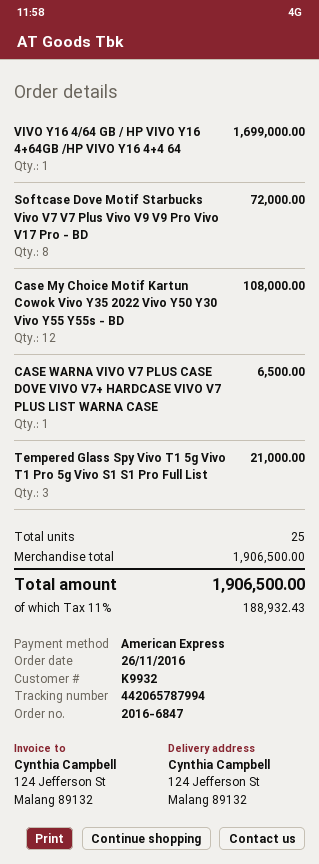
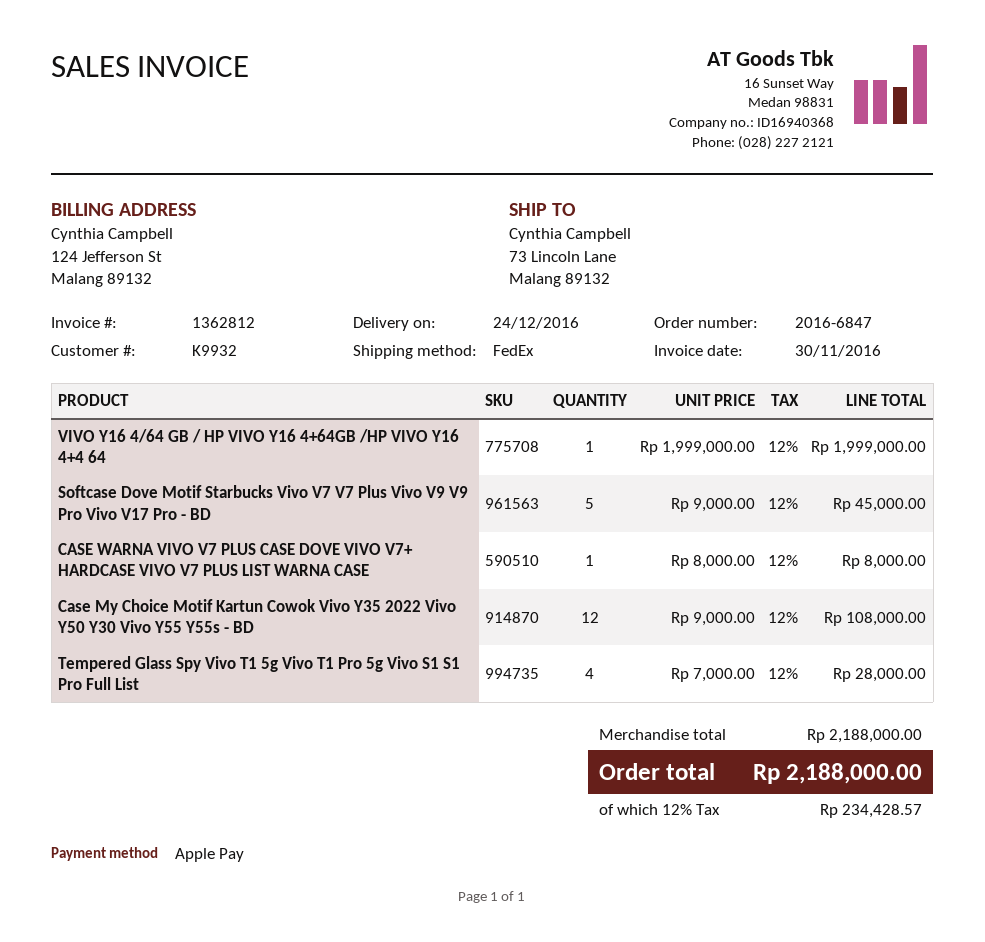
payment method: American Express -> Apple Pay
ship to: 124 Jefferson St, Malang 89132 -> 73 Lincoln Lane, Malang 89132
VIVO Y16 4/64 GB / HP VIVO Y16 4+64GB /HP VIVO Y16 4+4 64: 1 for 1699000.00 -> 1 for 1999000.00
Softcase Dove Motif Starbucks Vivo V7 V7 Plus Vivo V9 V9 Pro Vivo V17 Pro - BD: 8 for 72000.00 -> 5 for 45000.00
CASE WARNA VIVO V7 PLUS CASE DOVE VIVO V7+ HARDCASE VIVO V7 PLUS LIST WARNA CASE: 1 for 6500.00 -> 1 for 8000.00
Tempered Glass Spy Vivo T1 5g Vivo T1 Pro 5g Vivo S1 S1 Pro Full List: 3 for 21000.00 -> 4 for 28000.00
subtotal: 1906500.00 -> 2188000.00
tax: 11% = 188932.43 -> 12% = 234428.57
total: 1906500.00 -> 2188000.00

